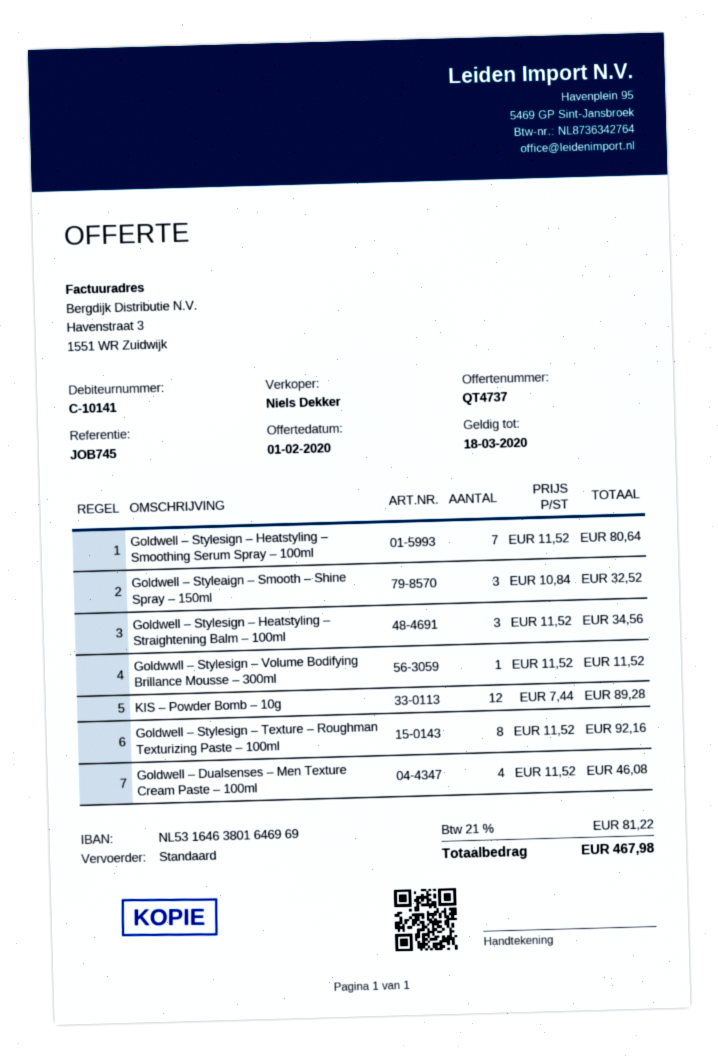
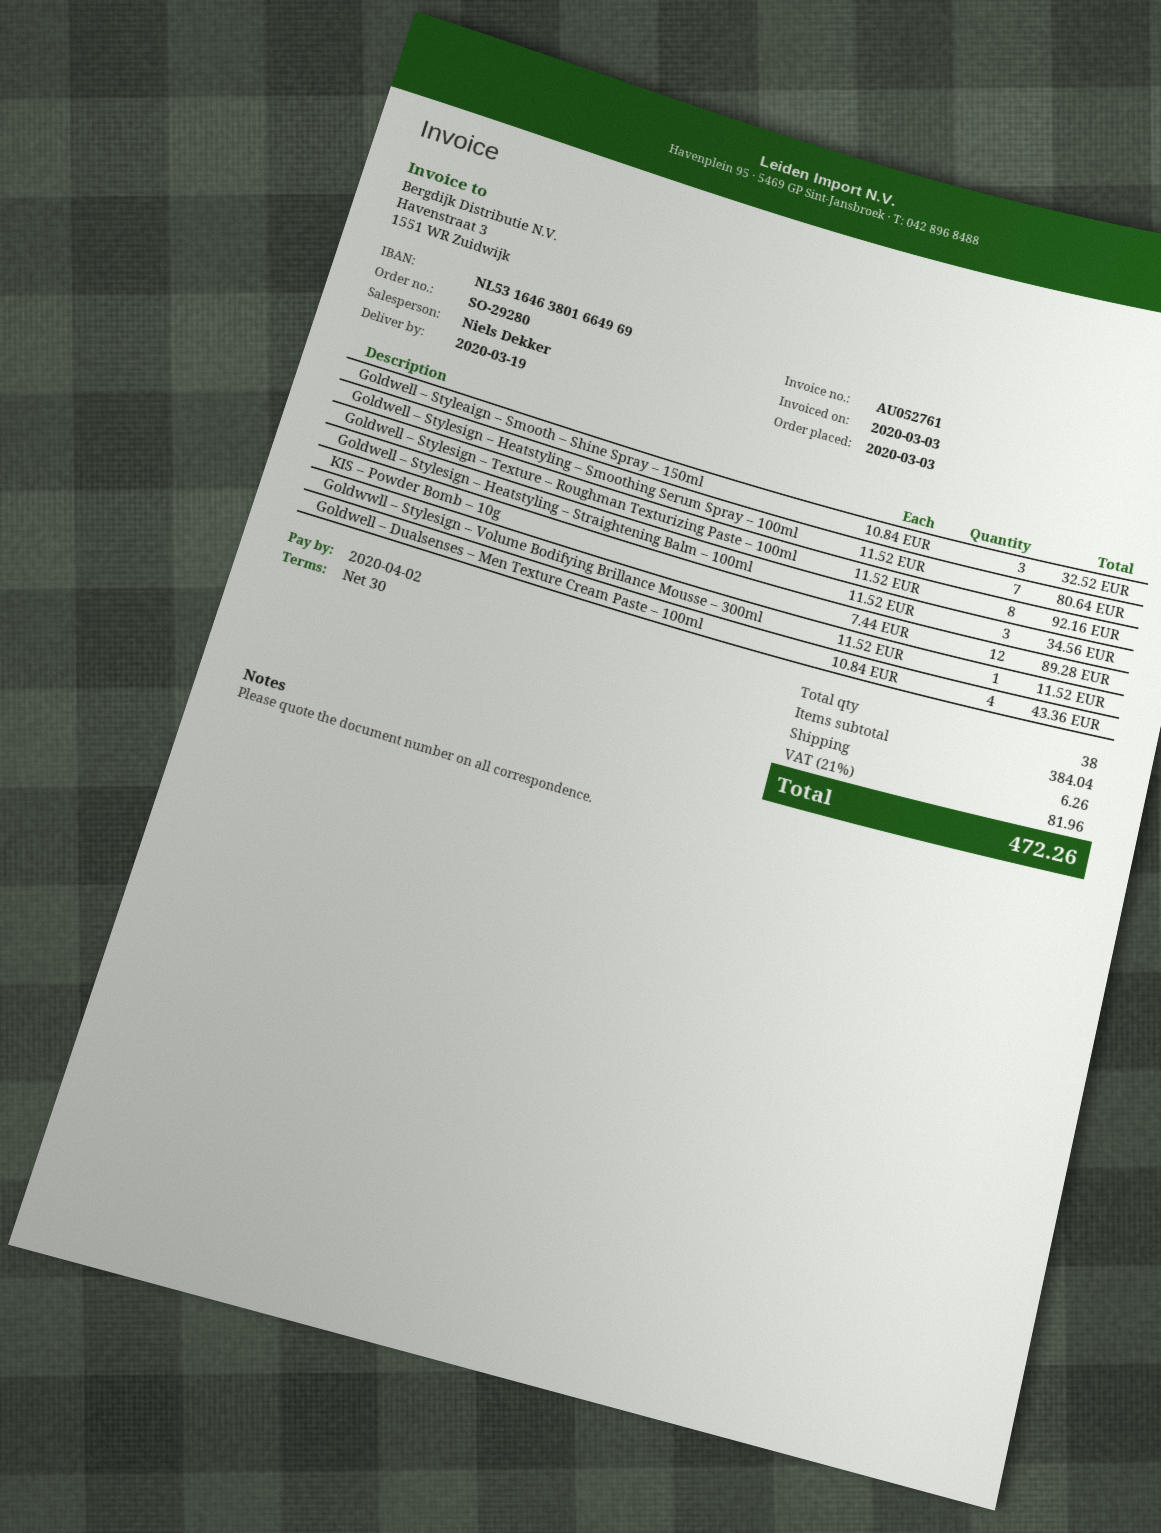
bank account: NL5316463801646969 -> NL5316463801664969
Goldwell – Dualsenses – Men Texture Cream Paste – 100ml: 4 x 11.52 = 46.08 -> 4 x 10.84 = 43.36
shipping: none -> 6.26
tax: 21% = 81.22 -> 21% = 81.96
total: 467.98 -> 472.26

